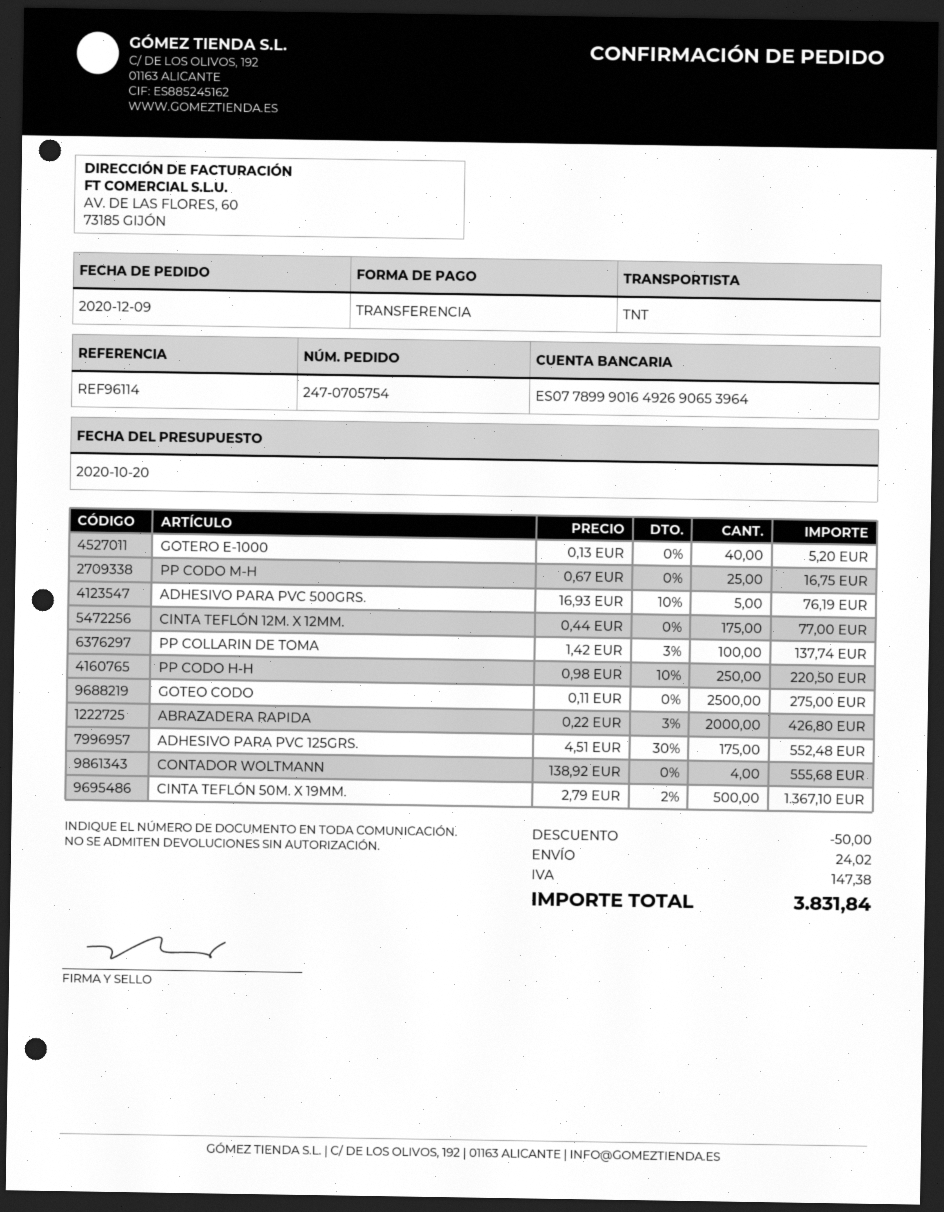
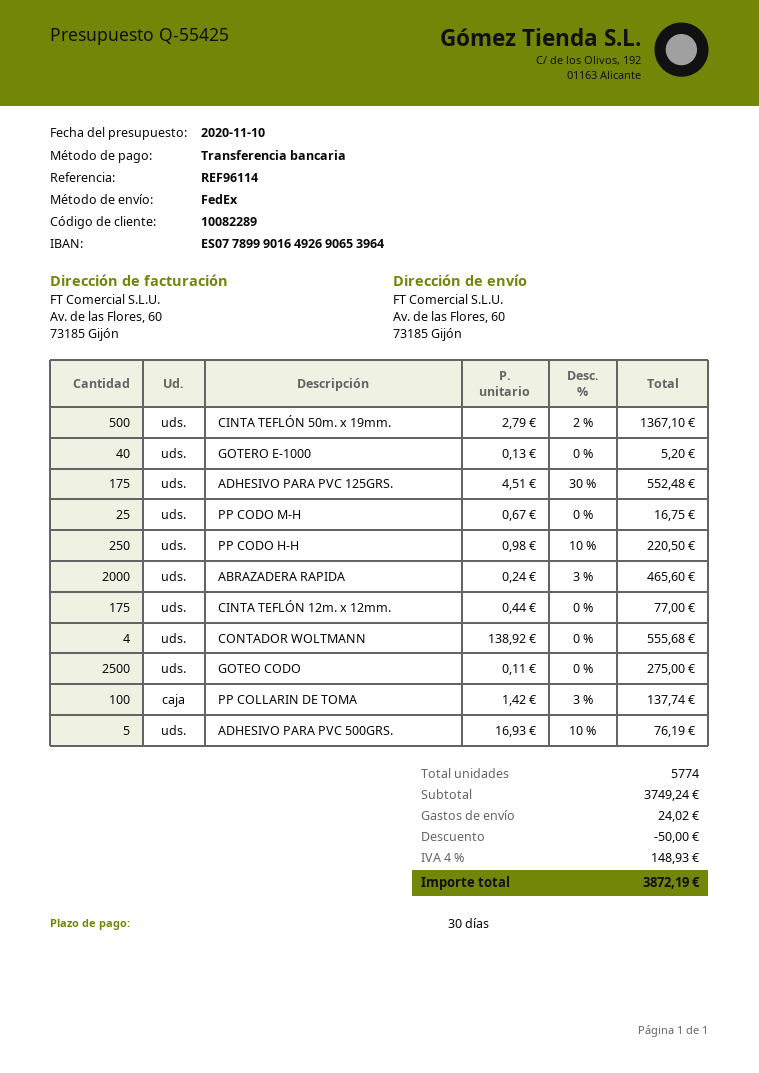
quote date: 2020-10-20 -> 2020-11-10
shipping method: TNT -> FedEx
ABRAZADERA RAPIDA: 2000 x 0.22 - 3% = 426.80 -> 2000 x 0.24 - 3% = 465.60
tax: 147.38 -> 148.93
total: 3831.84 -> 3872.19

